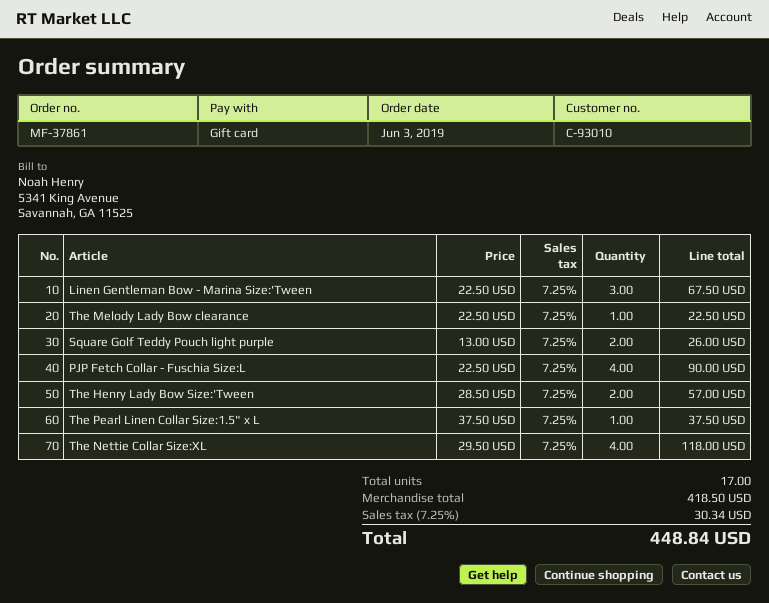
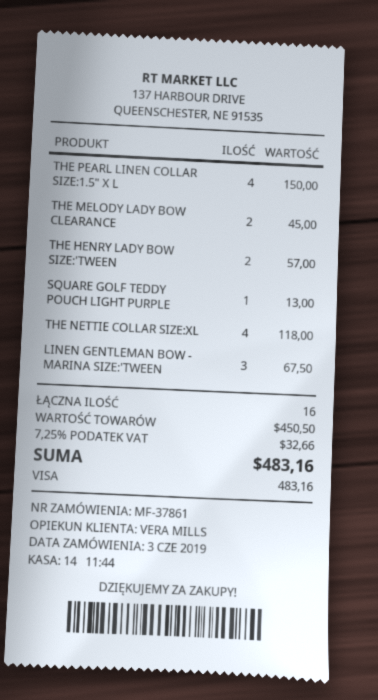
payment method: gift card -> Visa
The Melody Lady Bow clearance: 1 for 22.50 -> 2 for 45.00
Square Golf Teddy Pouch light purple: 2 for 26.00 -> 1 for 13.00
PJP Fetch Collar - Fuschia Size:L: 4 for 90.00 -> none
The Pearl Linen Collar Size:1.5" x L: 1 for 37.50 -> 4 for 150.00
total quantity: 17 -> 16
subtotal: 418.50 -> 450.50
tax: 7.25% = 30.34 -> 7.25% = 32.66
total: 448.84 -> 483.16

